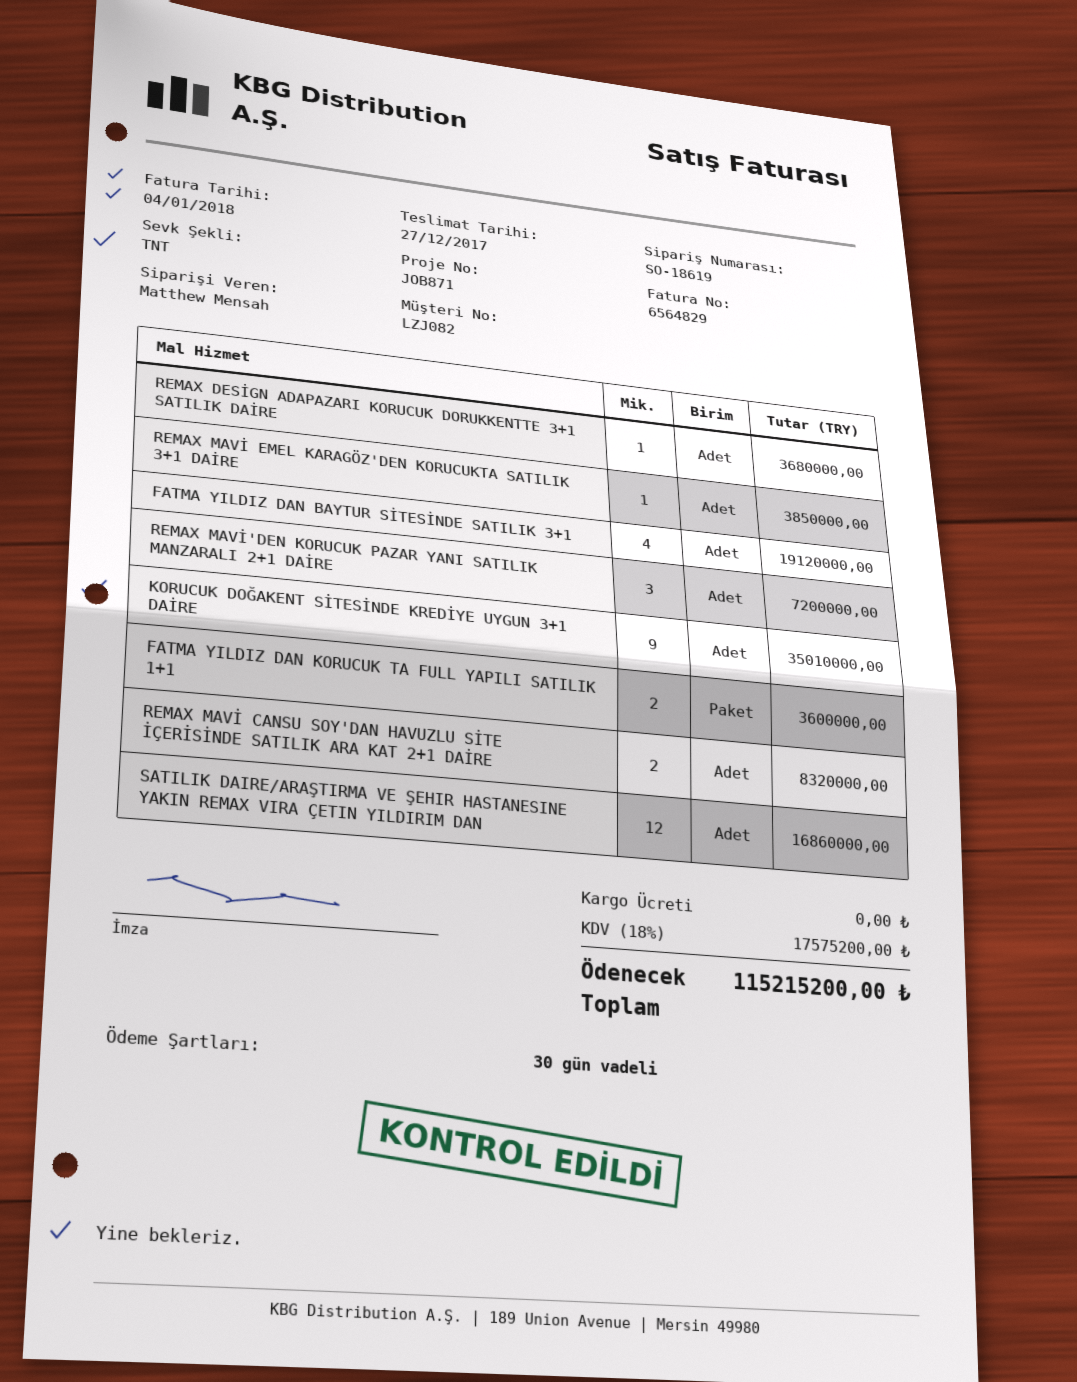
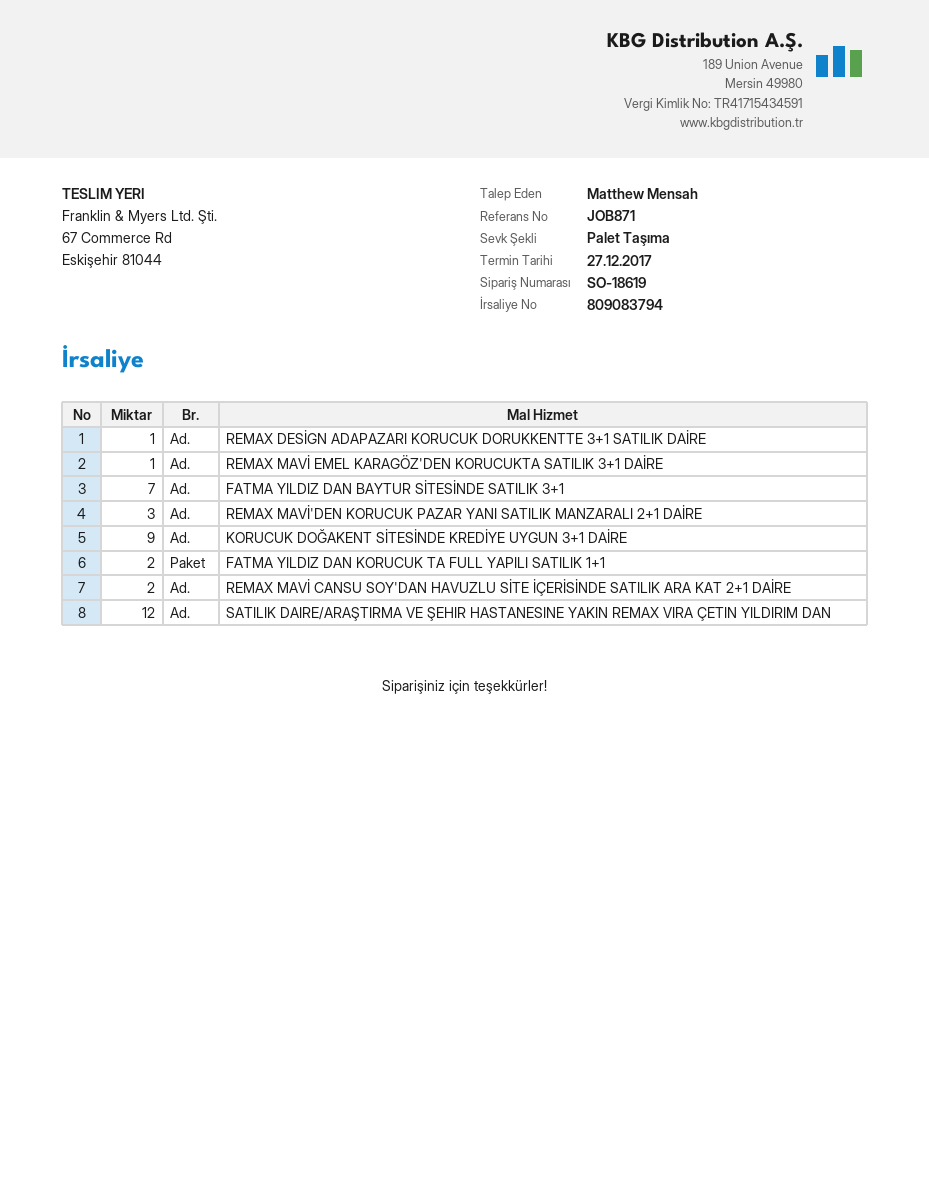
shipping method: TNT -> pallet freight
FATMA YILDIZ DAN BAYTUR SİTESİNDE SATILIK 3+1: 4 -> 7

